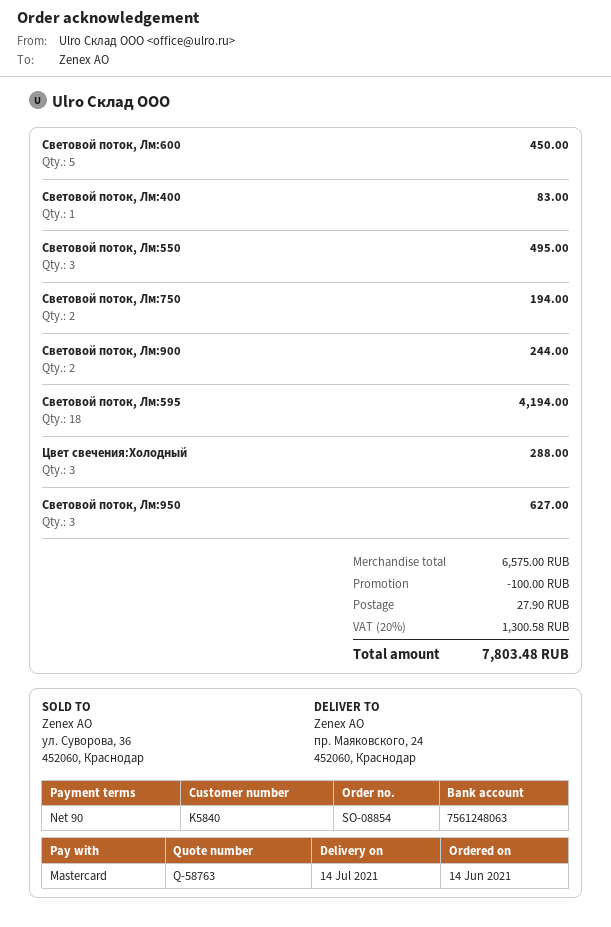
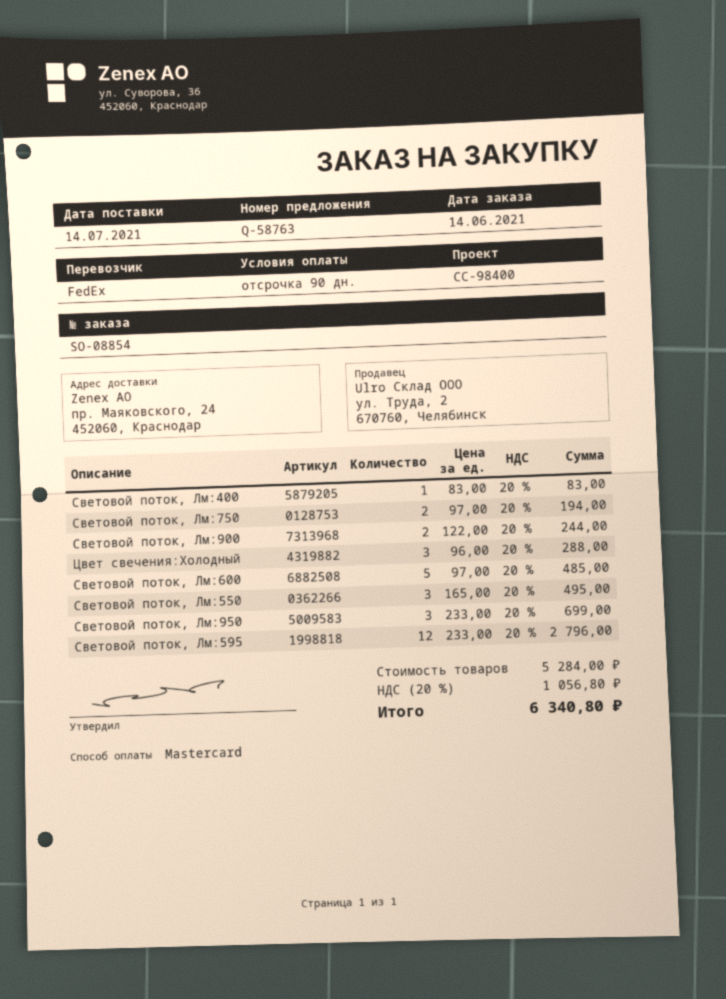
Световой поток, Лм:600: 5 for 450.00 -> 5 for 485.00
Световой поток, Лм:595: 18 for 4194.00 -> 12 for 2796.00
Световой поток, Лм:950: 3 for 627.00 -> 3 for 699.00
subtotal: 6575.00 -> 5284.00
discount: 100.00 -> none
shipping: 27.90 -> none
tax: 20% = 1300.58 -> 20% = 1056.80
total: 7803.48 -> 6340.80

